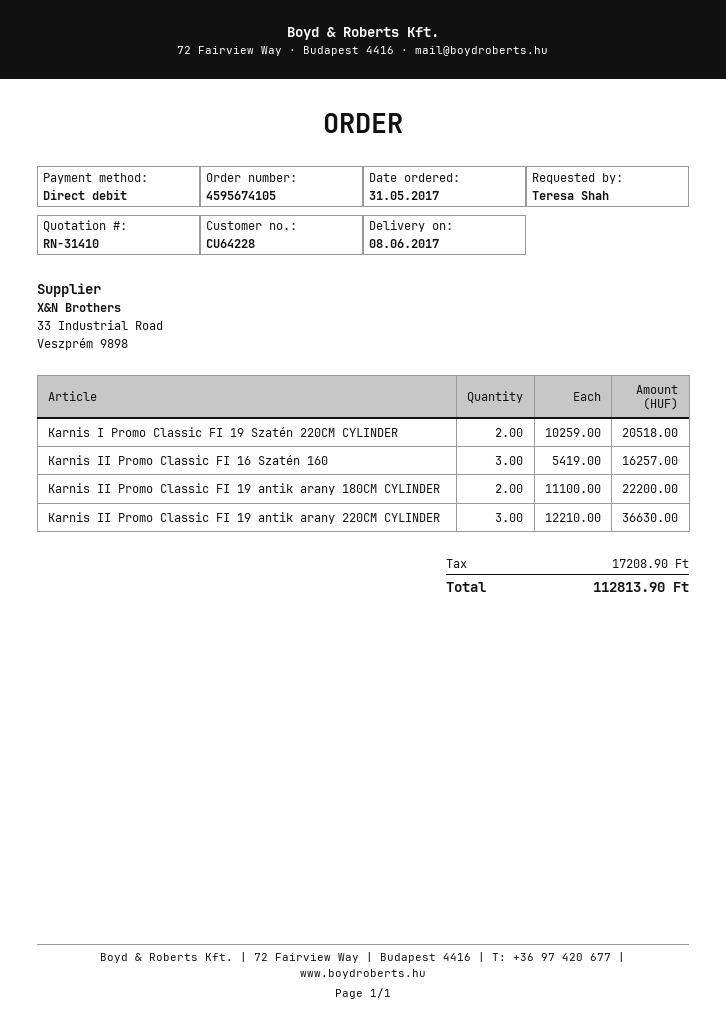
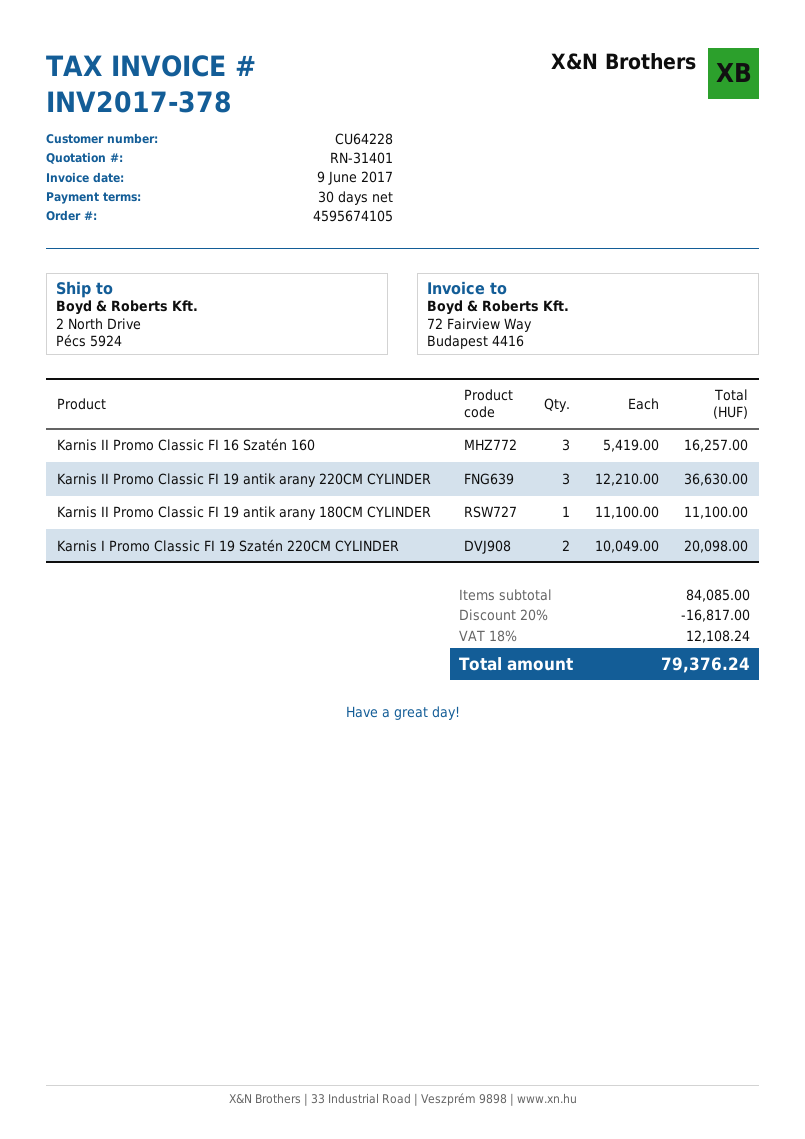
quote number: RN-31410 -> RN-31401
Karnis I Promo Classic FI 19 Szatén 220CM CYLINDER: 2 x 10259.00 = 20518.00 -> 2 x 10049.00 = 20098.00
Karnis II Promo Classic FI 19 antik arany 180CM CYLINDER: 2 x 11100.00 = 22200.00 -> 1 x 11100.00 = 11100.00
discount: none -> 20% = 16817.00
tax: 17208.90 -> 12108.24
total: 112813.90 -> 79376.24

